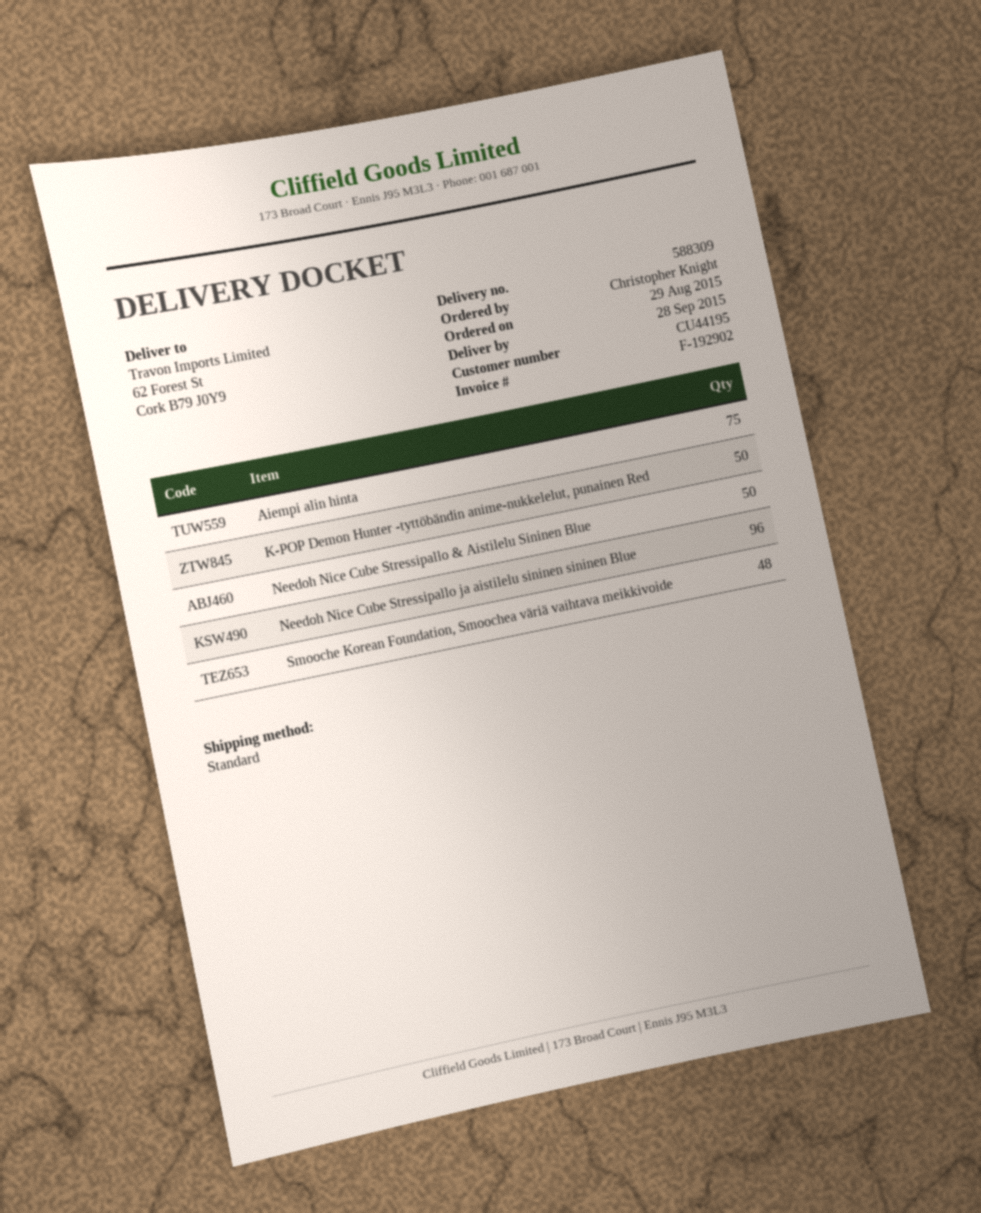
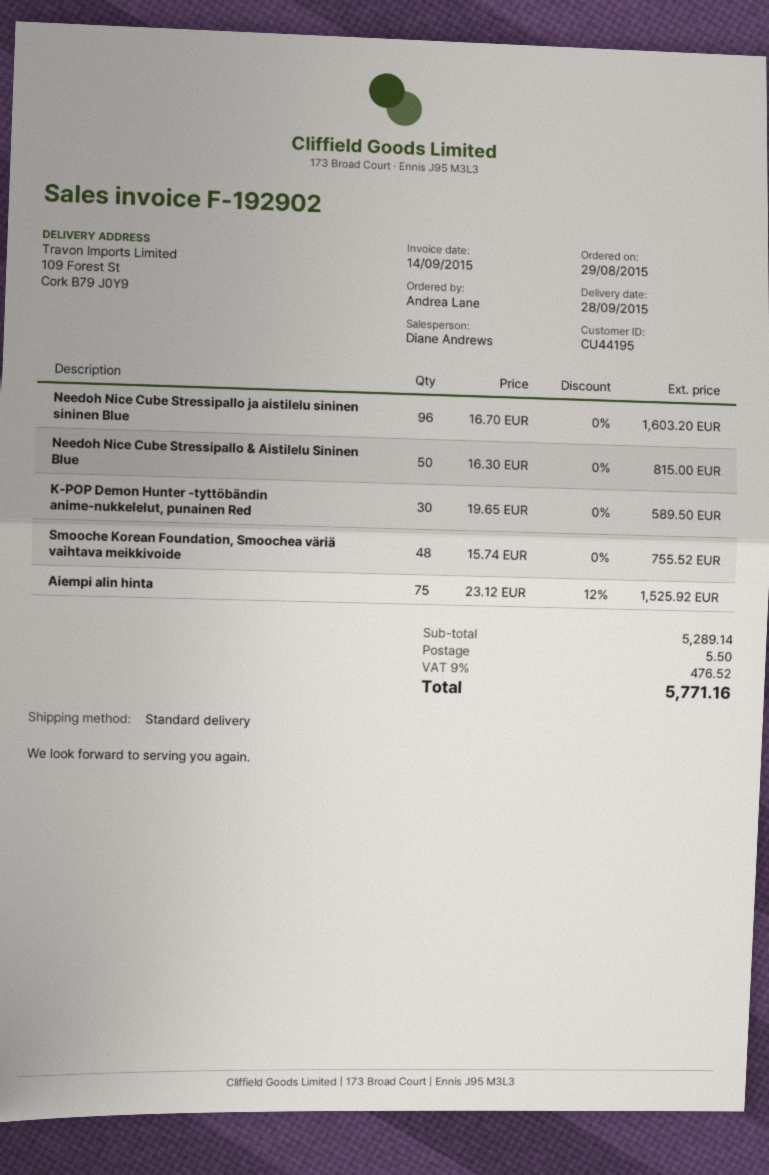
ordered by: Christopher Knight -> Andrea Lane
ship to: 62 Forest St, Cork B79 J0Y9 -> 109 Forest St, Cork B79 J0Y9
K-POP Demon Hunter -tyttöbändin anime-nukkelelut, punainen Red: 50 -> 30

